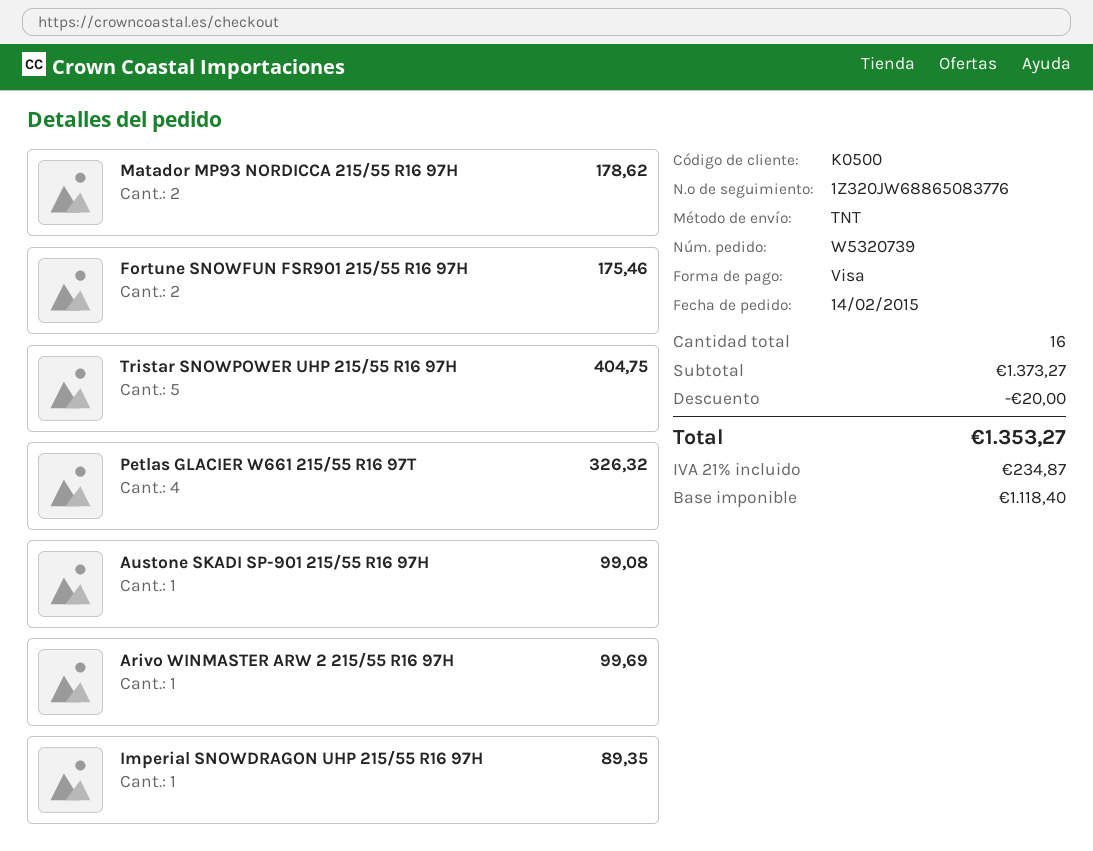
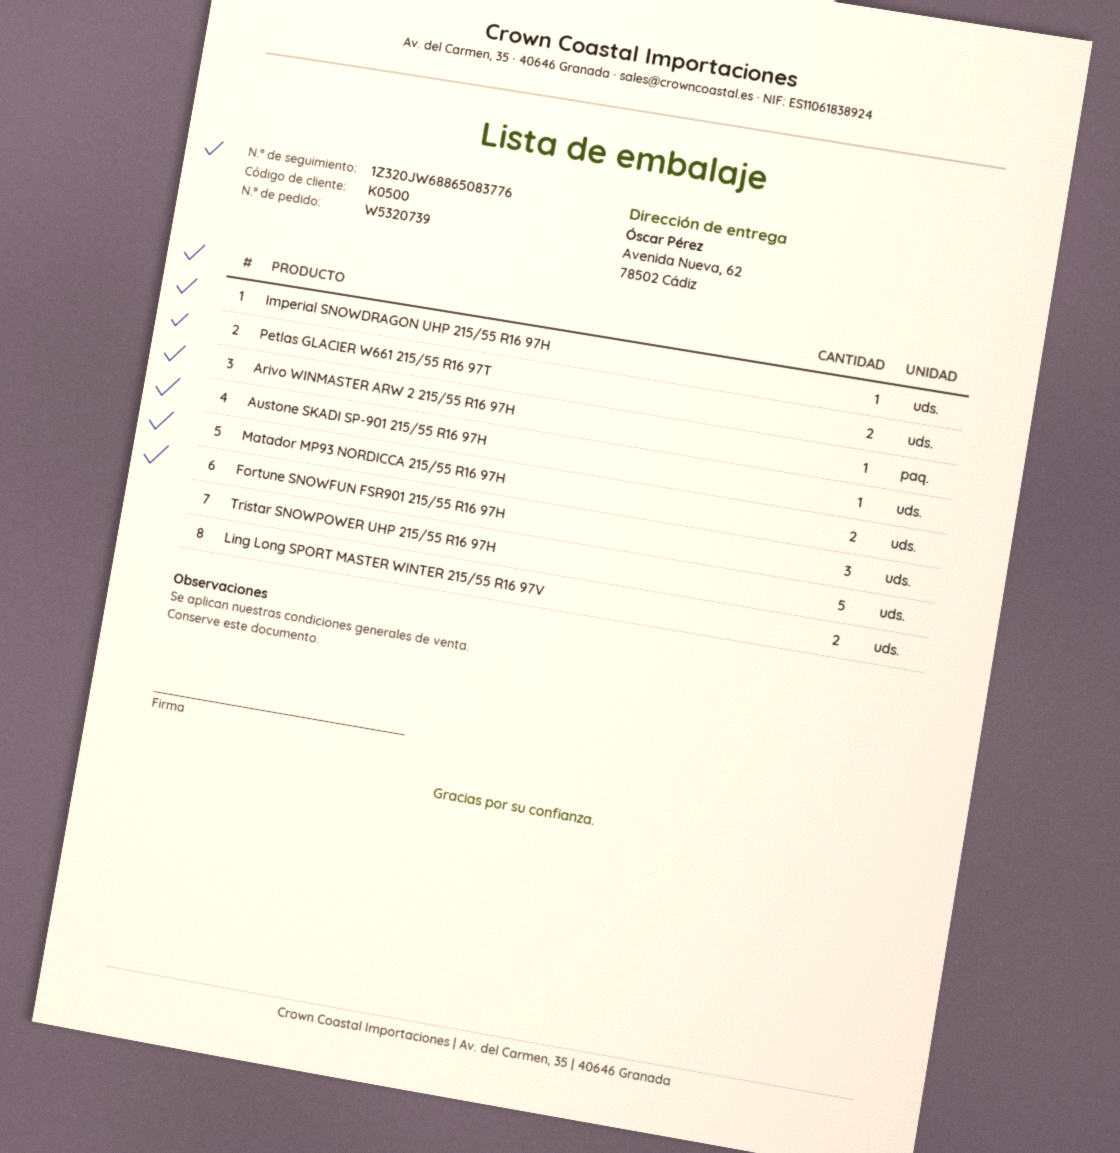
Fortune SNOWFUN FSR901 215/55 R16 97H: 2 -> 3
Petlas GLACIER W661 215/55 R16 97T: 4 -> 2
Ling Long SPORT MASTER WINTER 215/55 R16 97V: none -> 2

